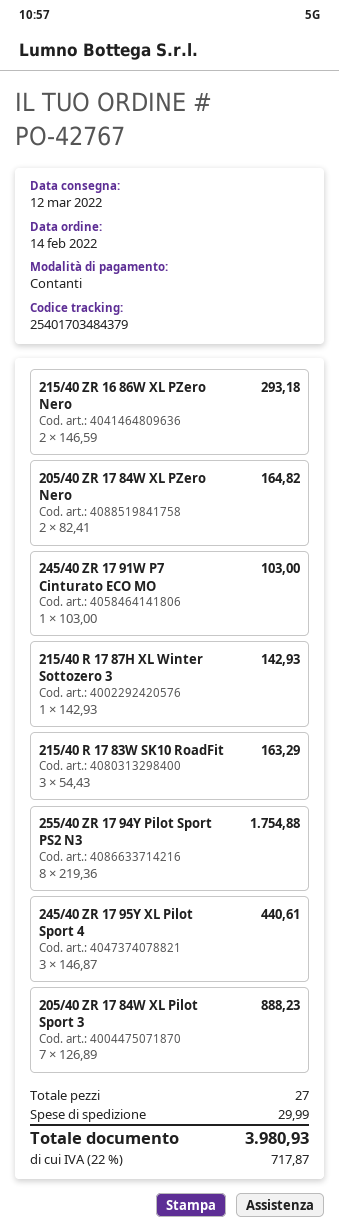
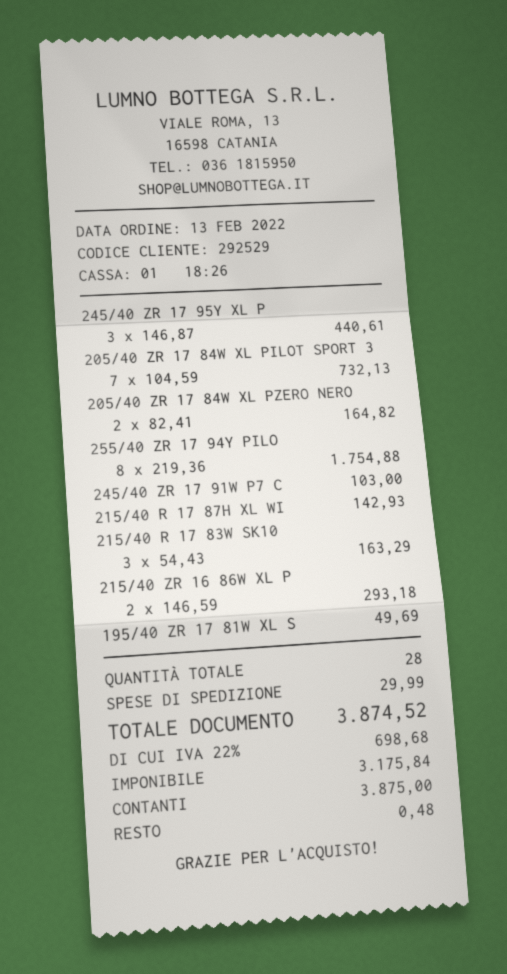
order date: 2022-02-14 -> 2022-02-13
205/40 ZR 17 84W XL Pilot Sport 3: 7 x 126.89 = 888.23 -> 7 x 104.59 = 732.13
195/40 ZR 17 81W XL S: none -> 1 x 49.69 = 49.69
total quantity: 27 -> 28
tax: 22% = 717.87 -> 22% = 698.68
total: 3980.93 -> 3874.52

